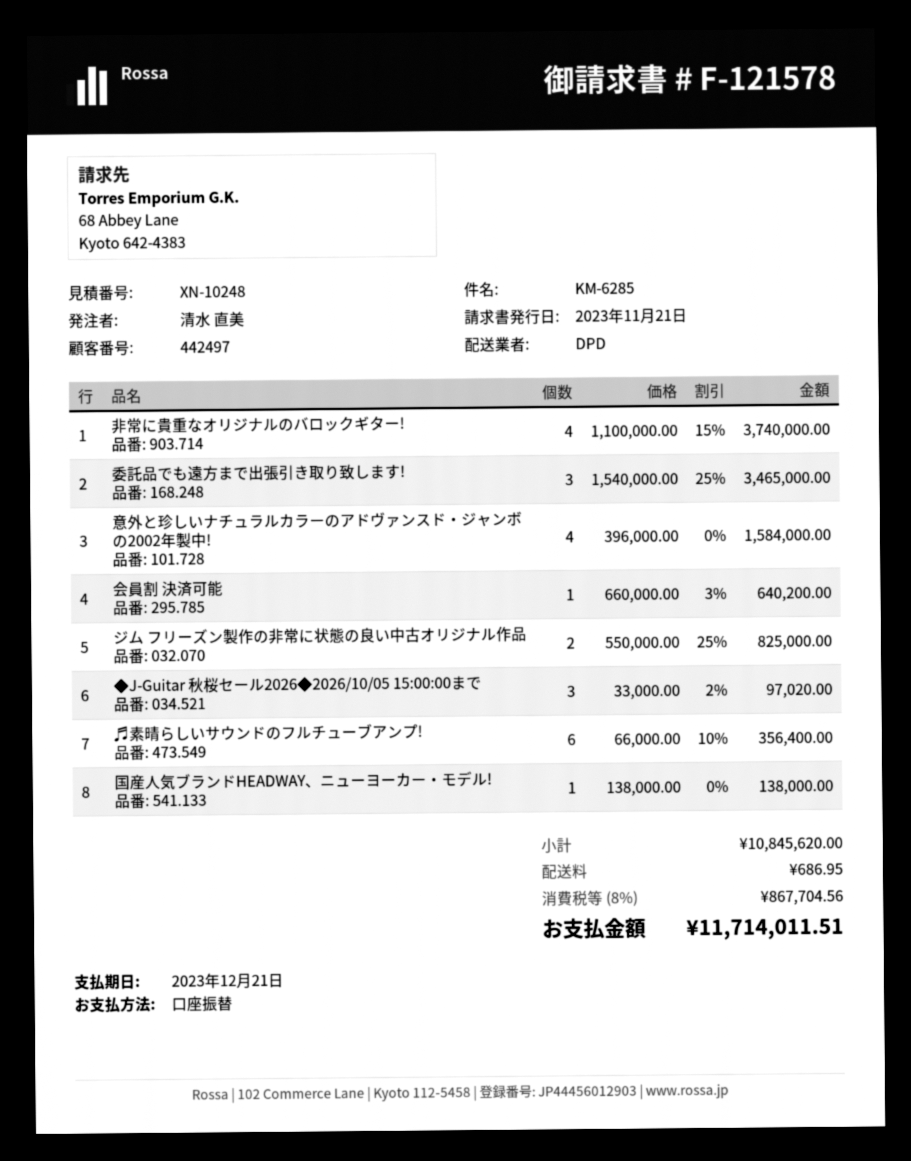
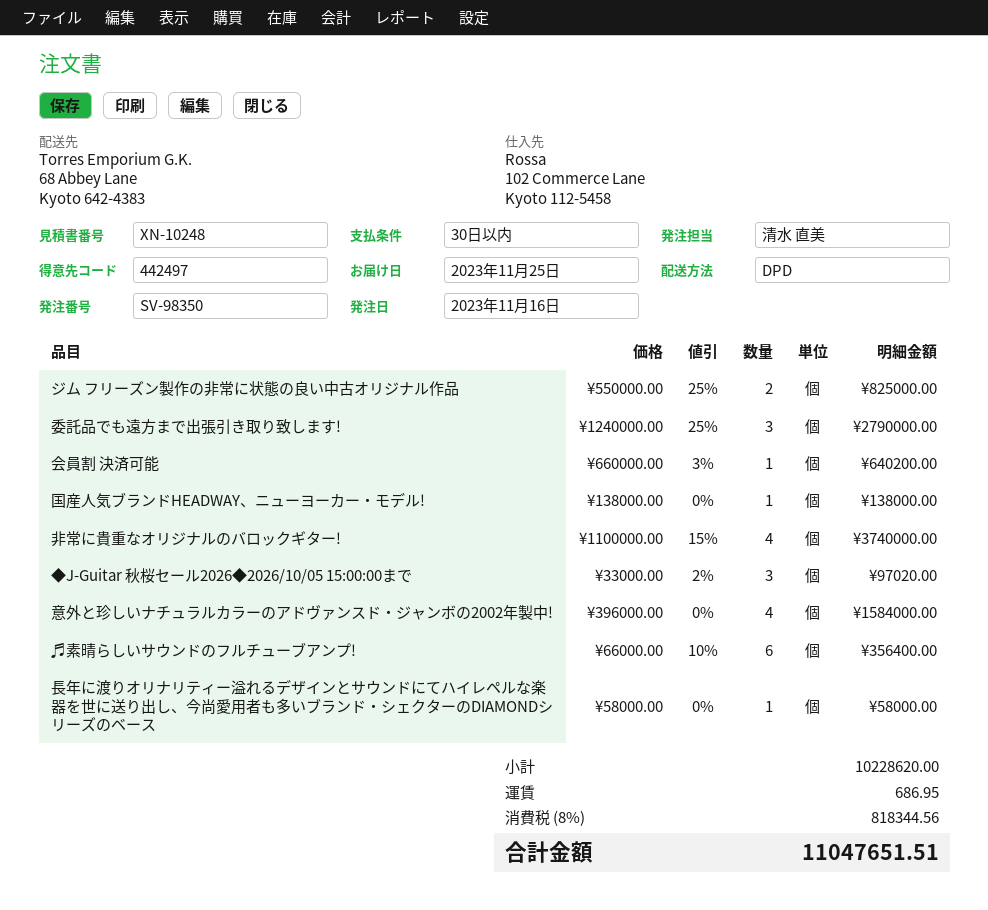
委託品でも遠方まで出張引き取り致します!: 3 x 1540000.00 - 25% = 3465000.00 -> 3 x 1240000.00 - 25% = 2790000.00
長年に渡りオリナリティー溢れるデザインとサウンドにてハイレペルな楽器を世に送り出し、今尚愛用者も多いブランド・シェクターのDIAMONDシリーズのベース: none -> 1 x 58000.00 = 58000.00
subtotal: 10845620.00 -> 10228620.00
tax: 8% = 867704.56 -> 8% = 818344.56
total: 11714011.51 -> 11047651.51

